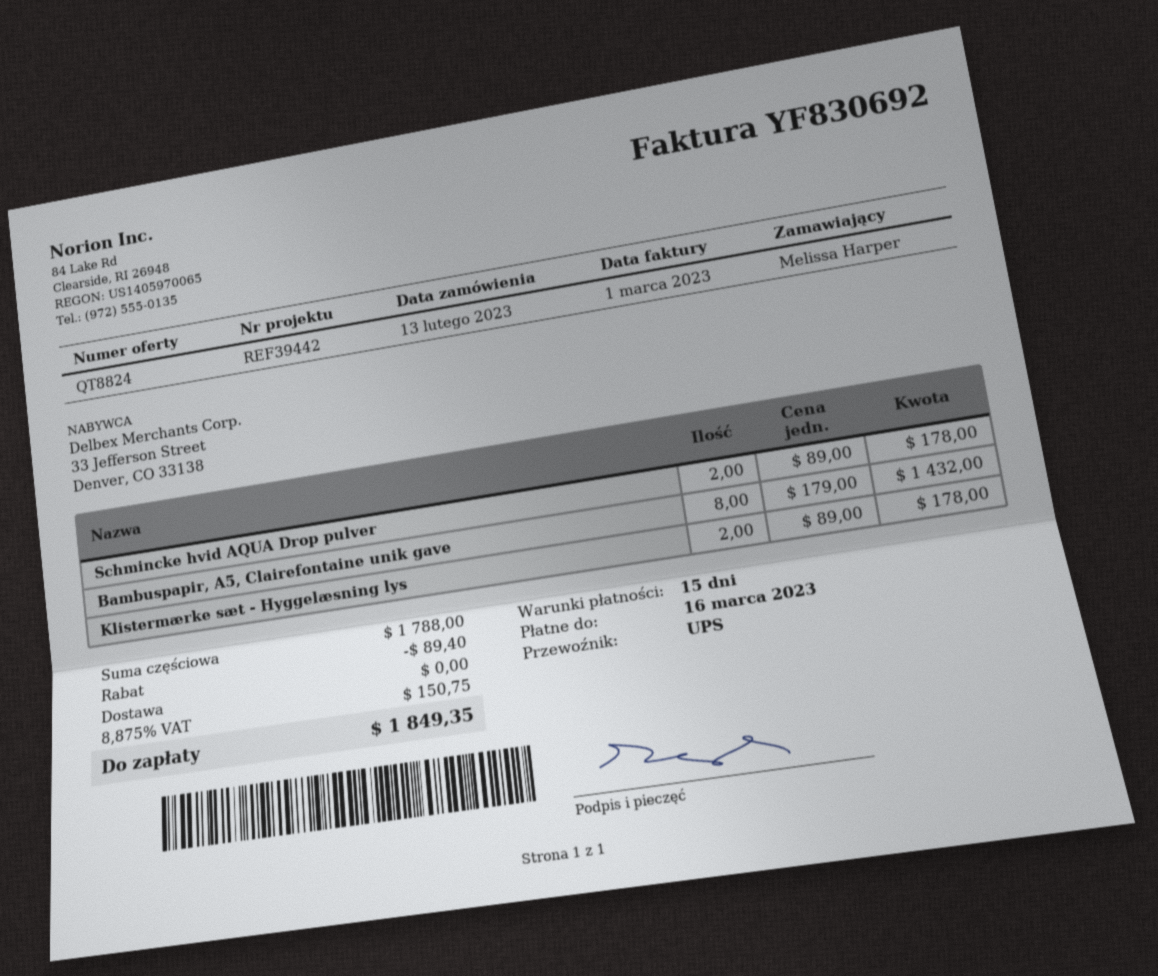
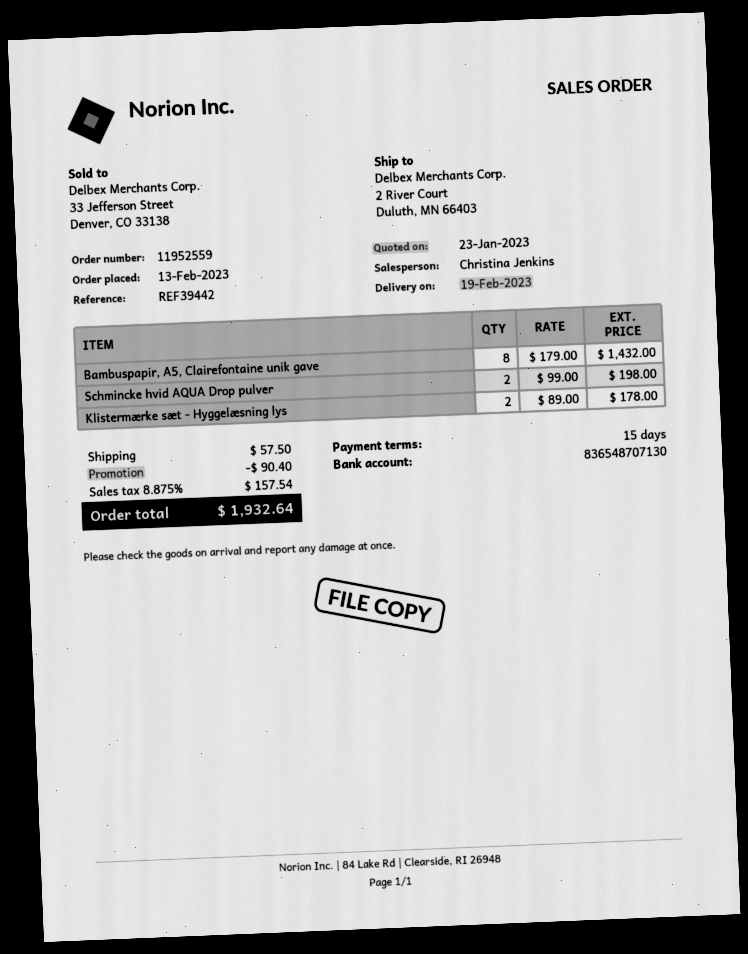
Schmincke hvid AQUA Drop pulver: 2 x 89.00 = 178.00 -> 2 x 99.00 = 198.00
discount: 89.40 -> 90.40
shipping: 0.00 -> 57.50
tax: 8.875% = 150.75 -> 8.875% = 157.54
total: 1849.35 -> 1932.64

